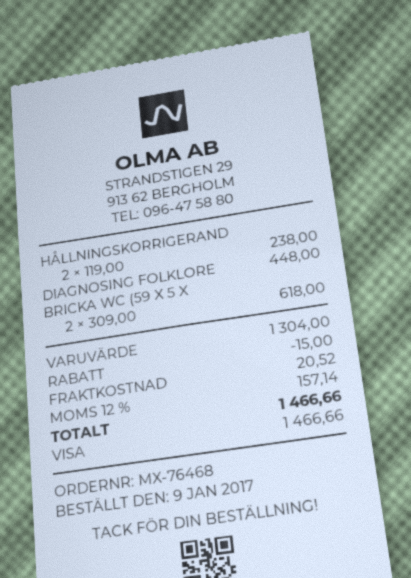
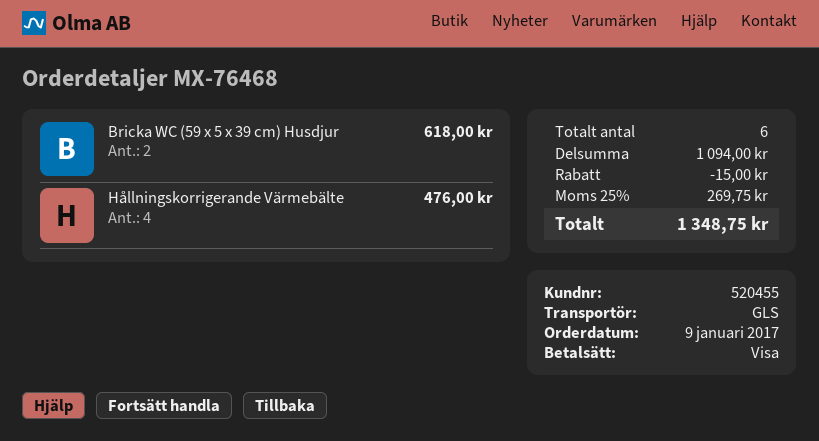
HÅLLNINGSKORRIGERAND: 2 for 238.00 -> 4 for 476.00
DIAGNOSING FOLKLORE: 1 for 448.00 -> none
subtotal: 1304.00 -> 1094.00
shipping: 20.52 -> none
tax: 12% = 157.14 -> 25% = 269.75
total: 1466.66 -> 1348.75

